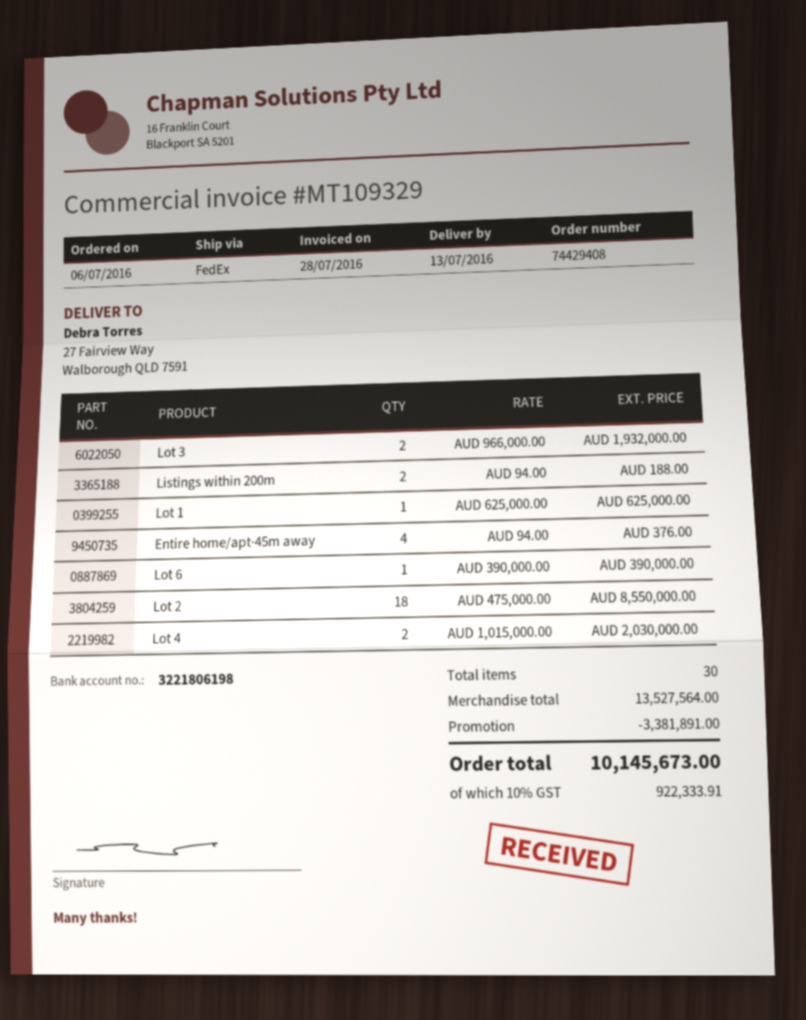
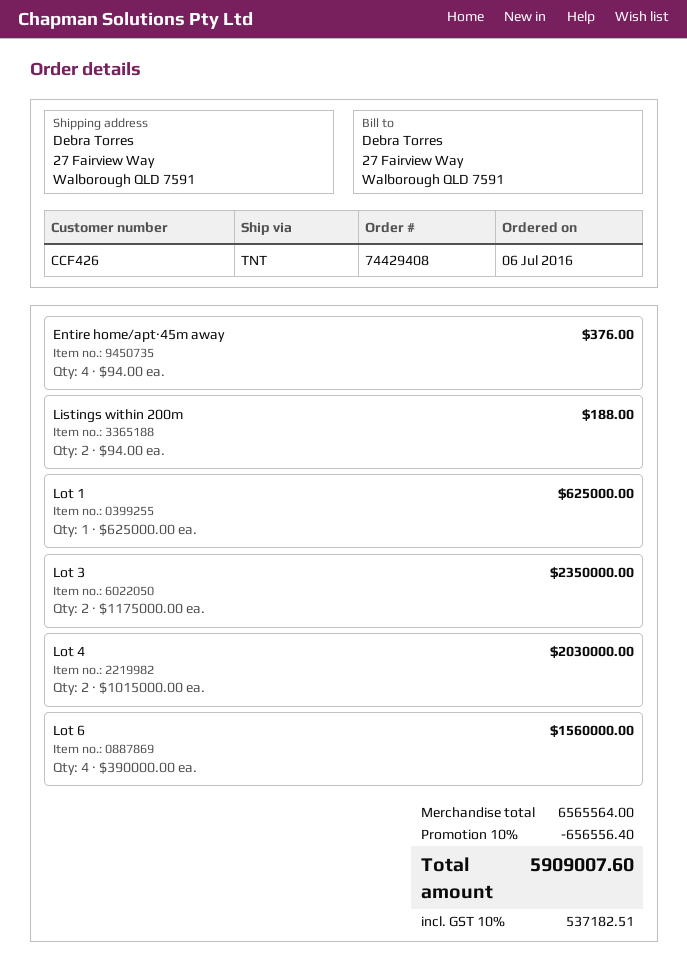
shipping method: FedEx -> TNT
Lot 3: 2 x 966000.00 = 1932000.00 -> 2 x 1175000.00 = 2350000.00
Lot 6: 1 x 390000.00 = 390000.00 -> 4 x 390000.00 = 1560000.00
Lot 2: 18 x 475000.00 = 8550000.00 -> none
subtotal: 13527564.00 -> 6565564.00
discount: 3381891.00 -> 656556.40
tax: 10% = 922333.91 -> 10% = 537182.51
total: 10145673.00 -> 5909007.60

